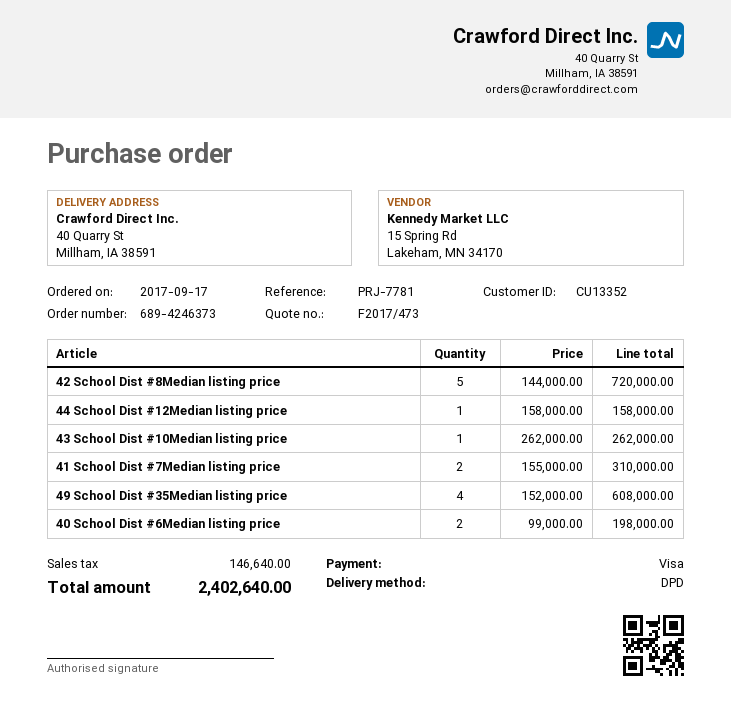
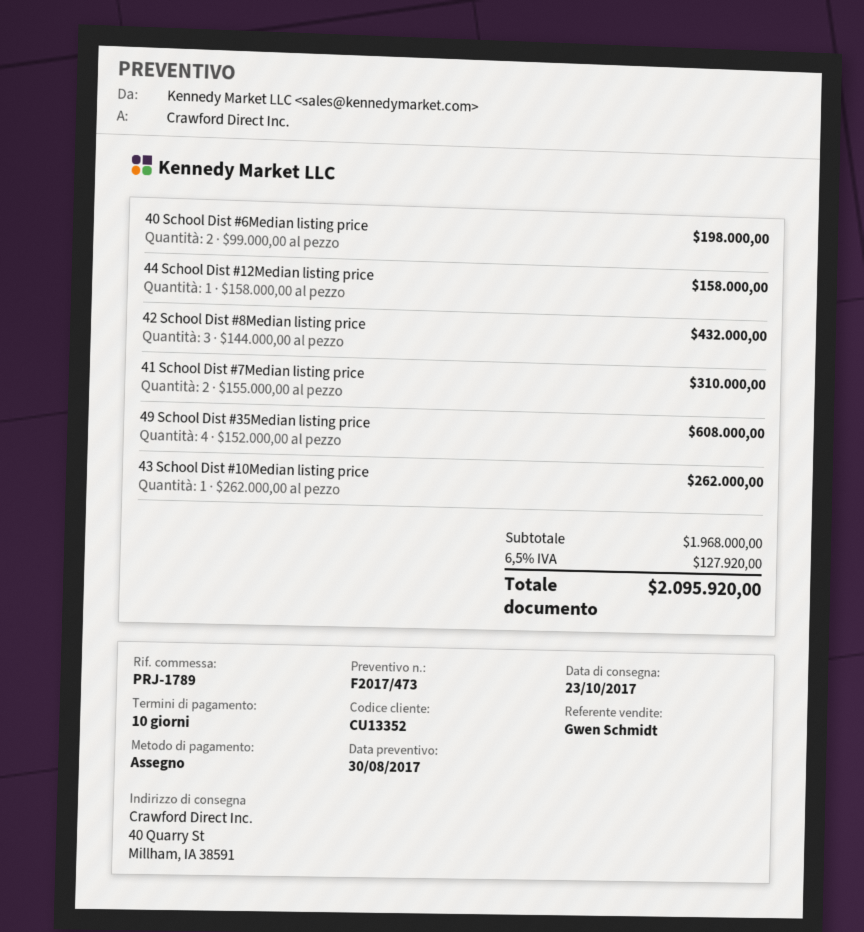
reference: PRJ-7781 -> PRJ-1789
payment method: Visa -> cheque
42 School Dist #8Median listing price: 5 x 144000.00 = 720000.00 -> 3 x 144000.00 = 432000.00
tax: 146640.00 -> 127920.00
total: 2402640.00 -> 2095920.00

